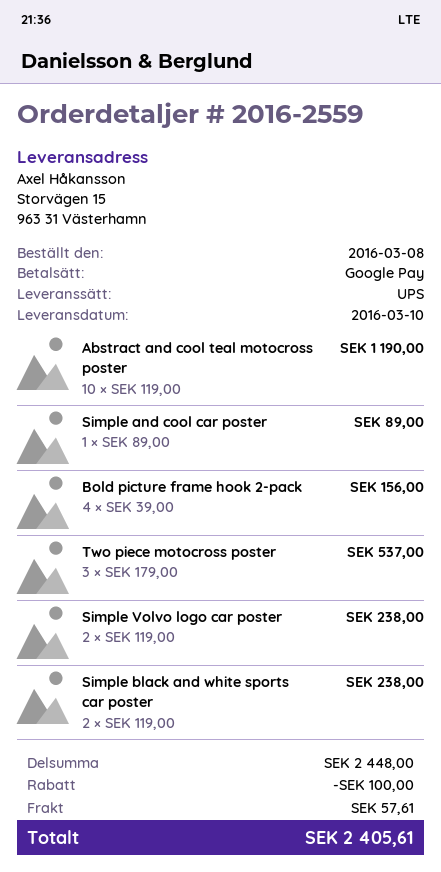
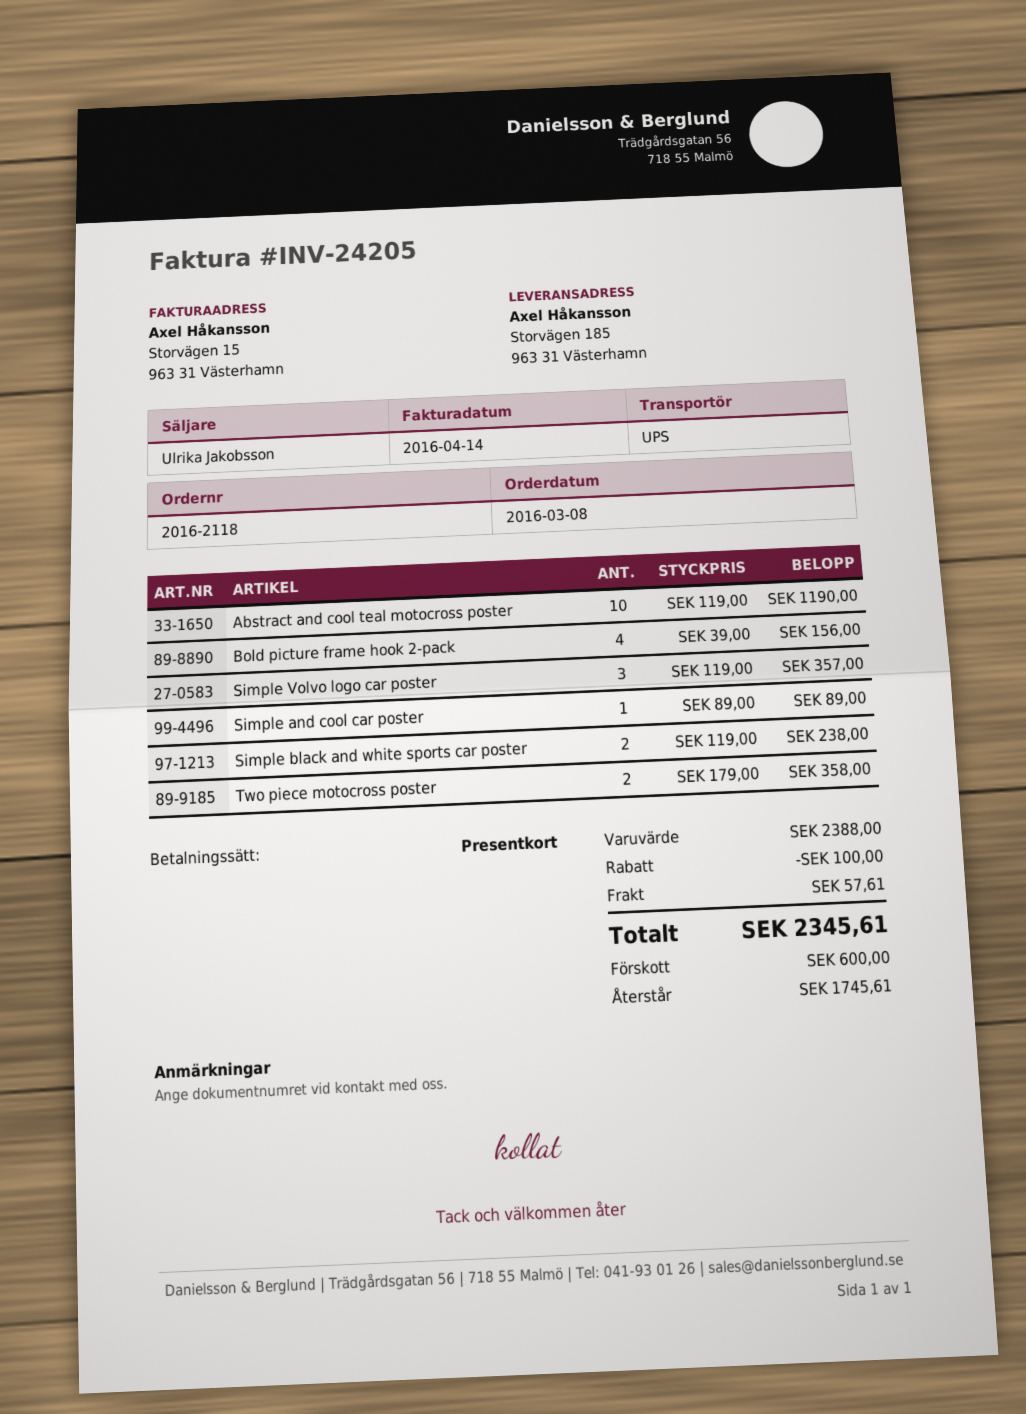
order number: 2016-2559 -> 2016-2118
payment method: Google Pay -> gift card
ship to: Storvägen 15, 963 31 Västerhamn -> Storvägen 185, 963 31 Västerhamn
Two piece motocross poster: 3 x 179.00 = 537.00 -> 2 x 179.00 = 358.00
Simple Volvo logo car poster: 2 x 119.00 = 238.00 -> 3 x 119.00 = 357.00
subtotal: 2448.00 -> 2388.00
total: 2405.61 -> 2345.61

